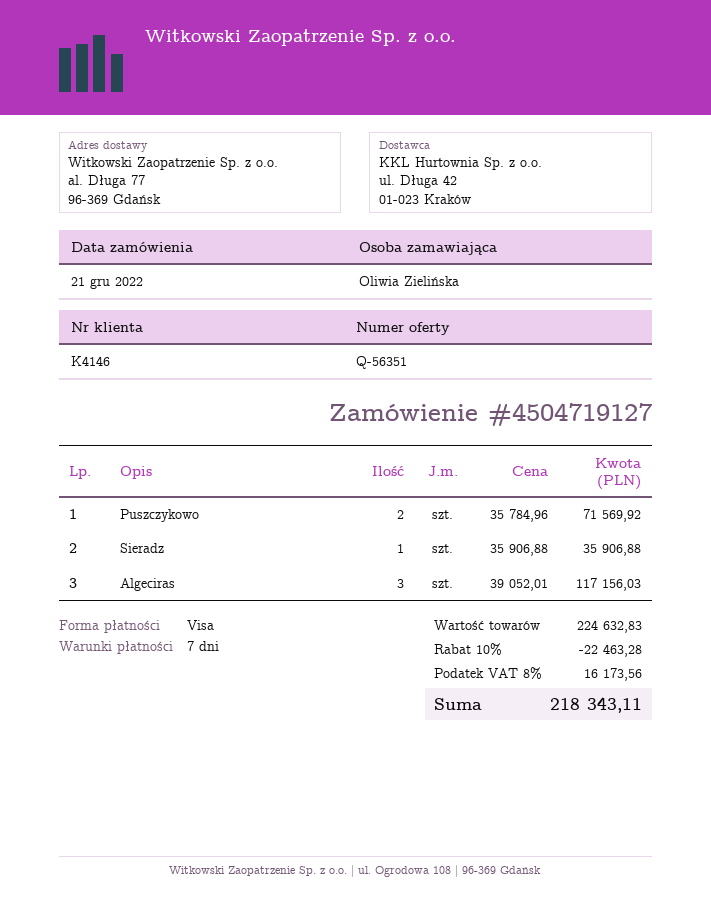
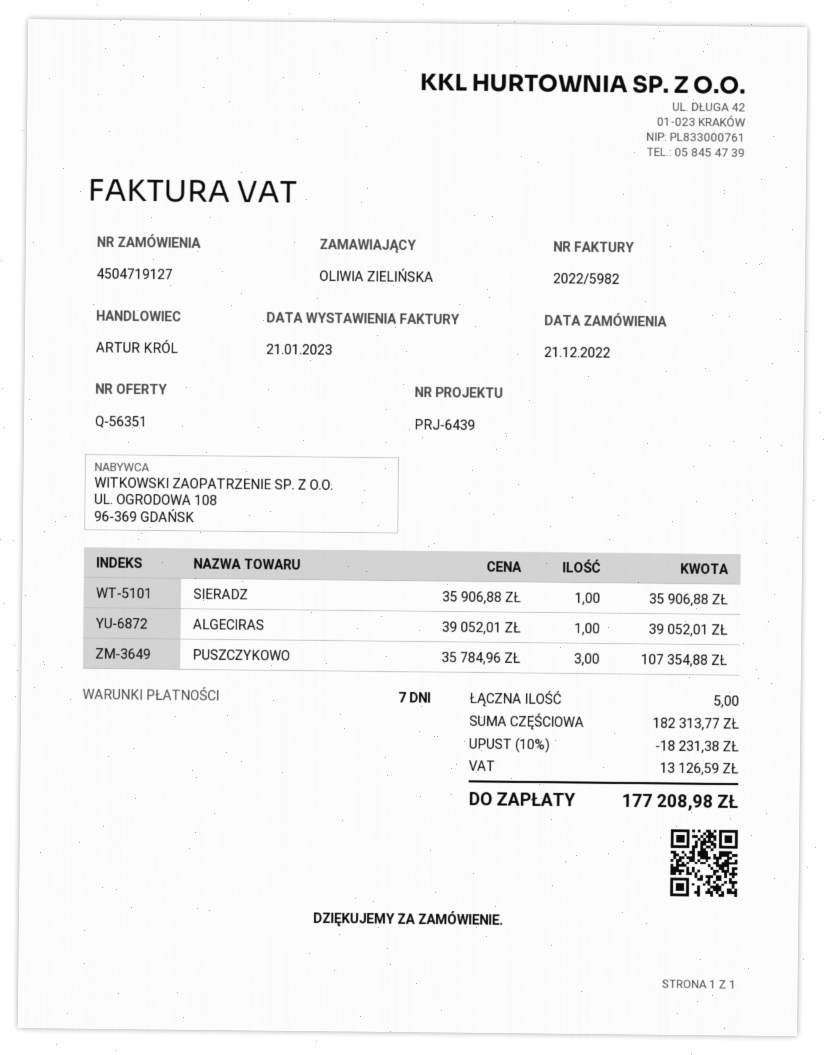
Puszczykowo: 2 x 35784.96 = 71569.92 -> 3 x 35784.96 = 107354.88
Algeciras: 3 x 39052.01 = 117156.03 -> 1 x 39052.01 = 39052.01
subtotal: 224632.83 -> 182313.77
discount: 10% = 22463.28 -> 10% = 18231.38
tax: 16173.56 -> 13126.59
total: 218343.11 -> 177208.98

